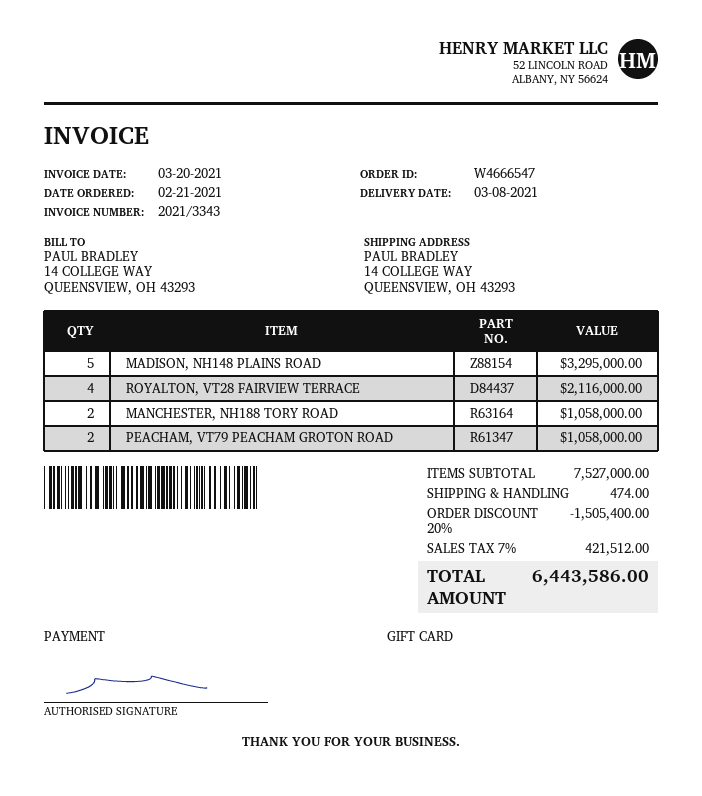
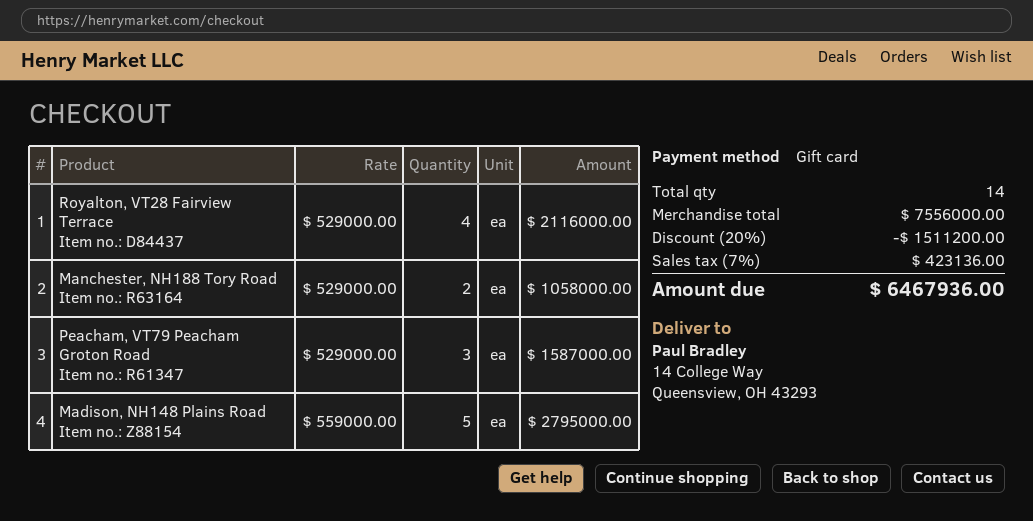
MADISON, NH148 PLAINS ROAD: 5 for 3295000.00 -> 5 for 2795000.00
PEACHAM, VT79 PEACHAM GROTON ROAD: 2 for 1058000.00 -> 3 for 1587000.00
subtotal: 7527000.00 -> 7556000.00
discount: 20% = 1505400.00 -> 20% = 1511200.00
shipping: 474.00 -> none
tax: 7% = 421512.00 -> 7% = 423136.00
total: 6443586.00 -> 6467936.00

